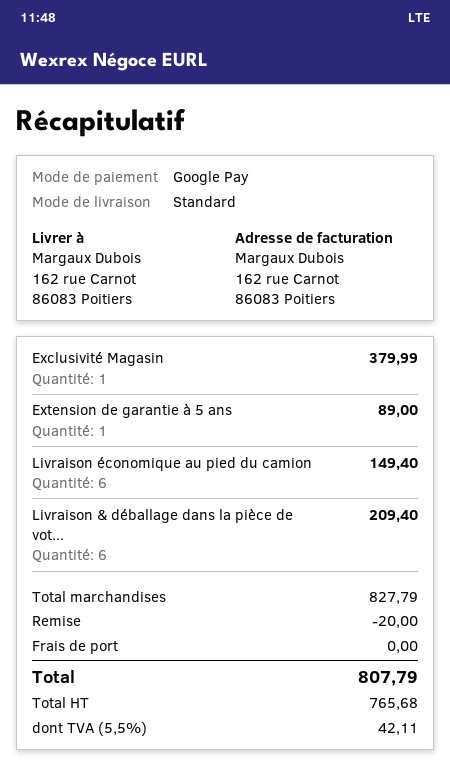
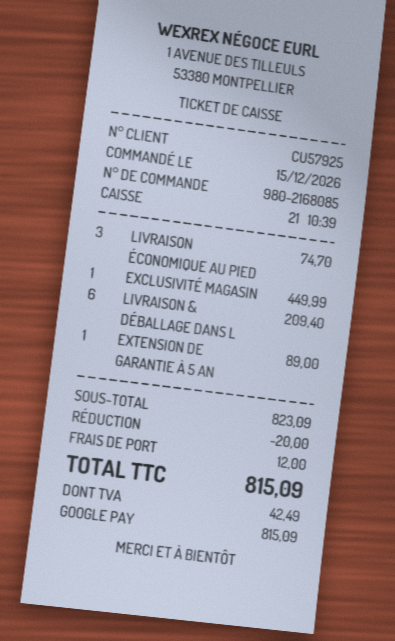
Exclusivité Magasin: 1 for 379.99 -> 1 for 449.99
Livraison économique au pied du camion: 6 for 149.40 -> 3 for 74.70
subtotal: 827.79 -> 823.09
shipping: 0.00 -> 12.00
tax: 42.11 -> 42.49
total: 807.79 -> 815.09

